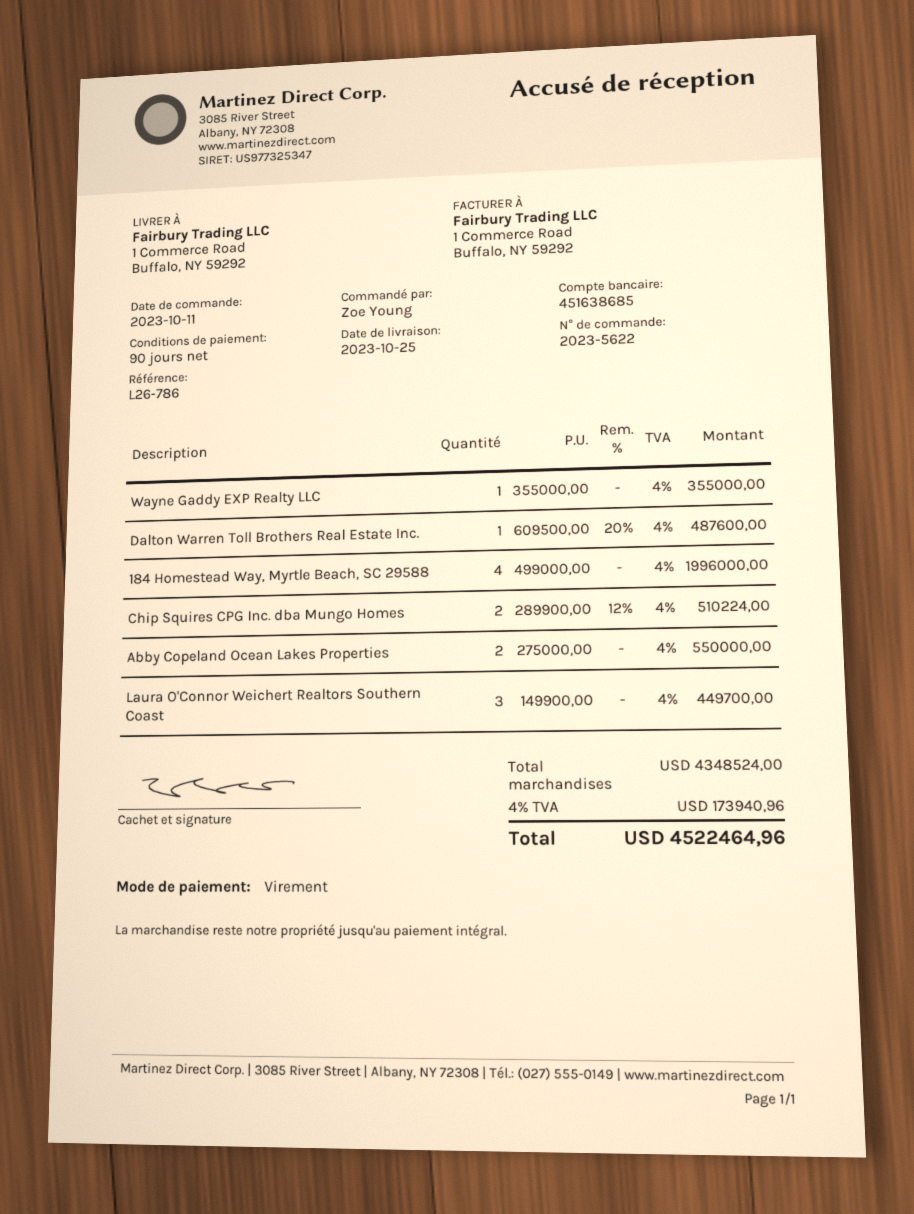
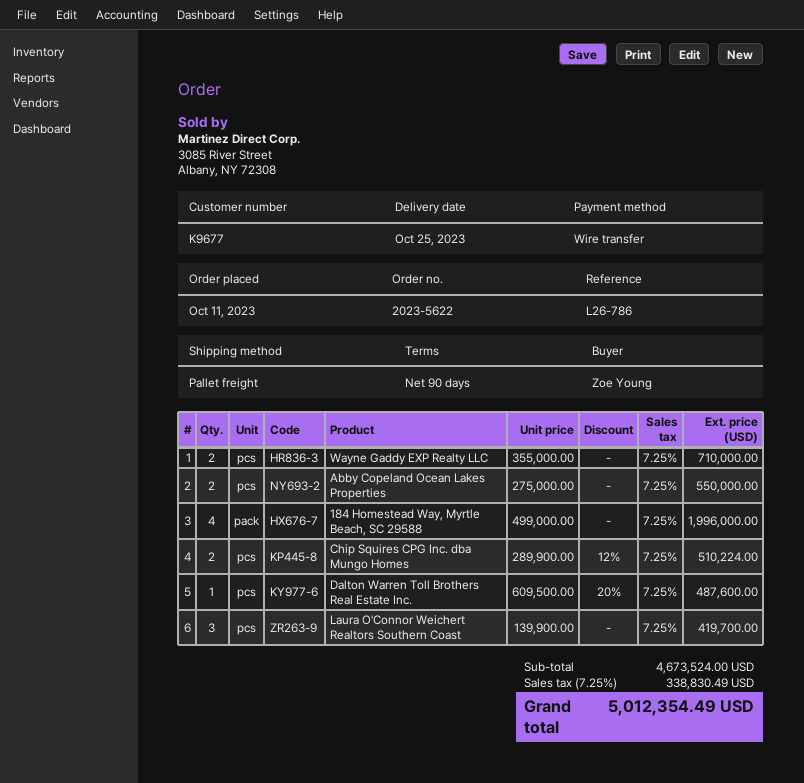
Wayne Gaddy EXP Realty LLC: 1 x 355000.00 = 355000.00 -> 2 x 355000.00 = 710000.00
Laura O'Connor Weichert Realtors Southern Coast: 3 x 149900.00 = 449700.00 -> 3 x 139900.00 = 419700.00
subtotal: 4348524.00 -> 4673524.00
tax: 4% = 173940.96 -> 7.25% = 338830.49
total: 4522464.96 -> 5012354.49

